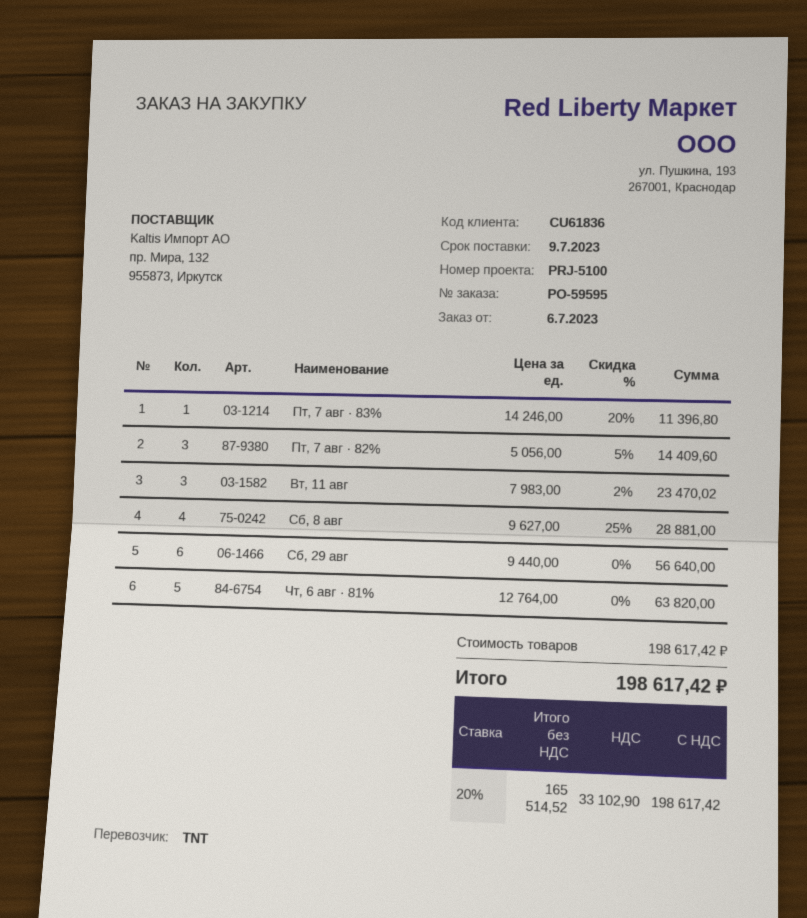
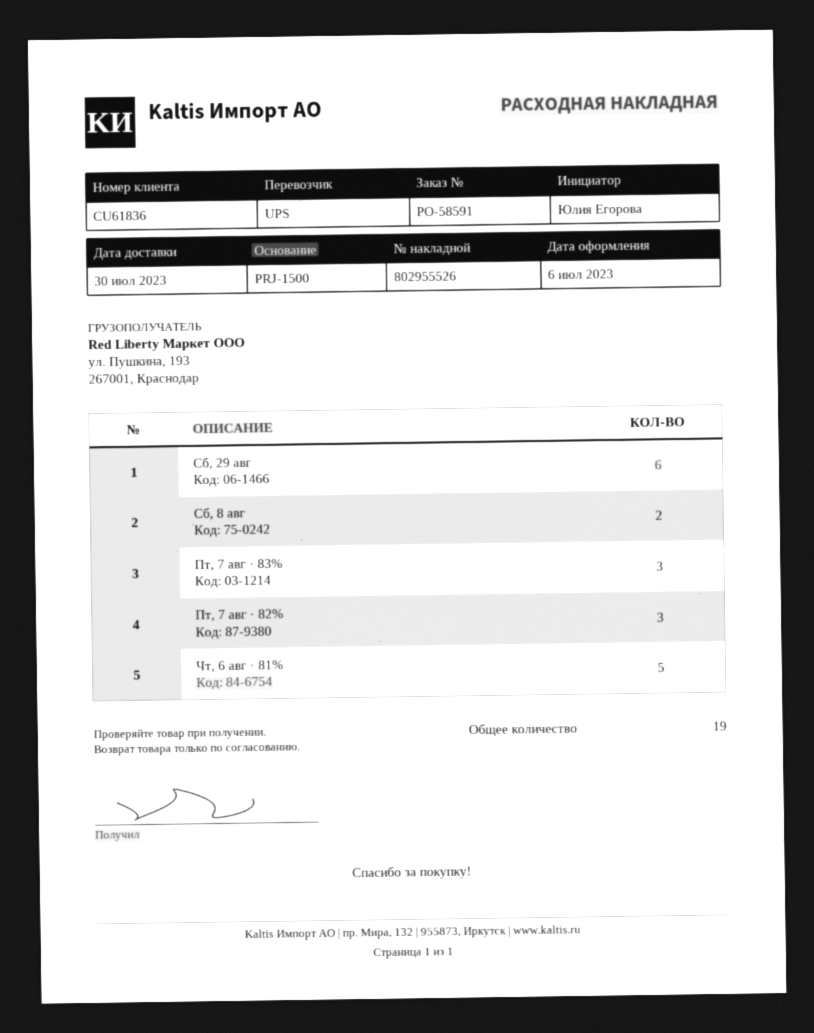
order number: PO-59595 -> PO-58591
delivery date: 2023-07-09 -> 2023-07-30
reference: PRJ-5100 -> PRJ-1500
shipping method: TNT -> UPS
Пт, 7 авг · 83%: 1 -> 3
Вт, 11 авг: 3 -> none
Сб, 8 авг: 4 -> 2

